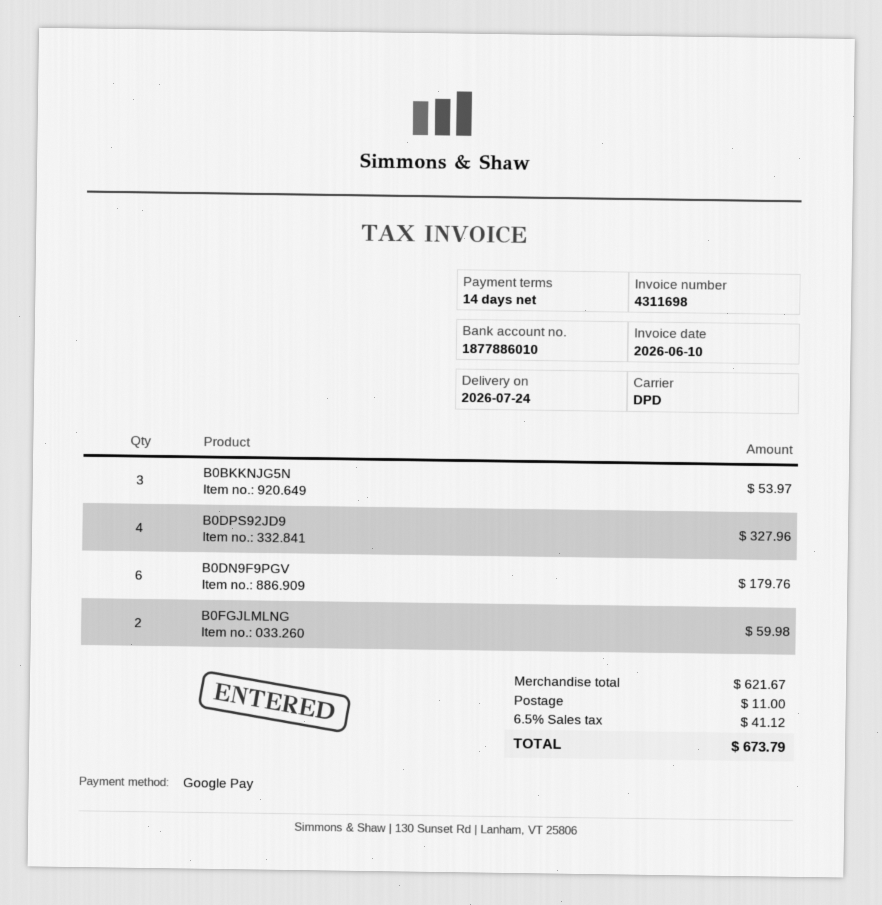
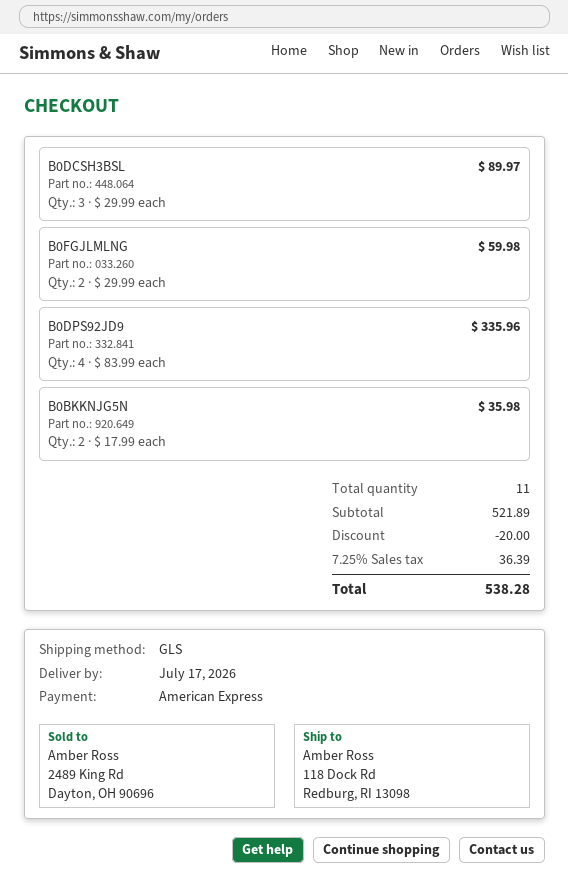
delivery date: 2026-07-24 -> 2026-07-17
payment method: Google Pay -> American Express
shipping method: DPD -> GLS
B0BKKNJG5N: 3 for 53.97 -> 2 for 35.98
B0DPS92JD9: 4 for 327.96 -> 4 for 335.96
B0DN9F9PGV: 6 for 179.76 -> none
B0DCSH3BSL: none -> 3 for 89.97
subtotal: 621.67 -> 521.89
discount: none -> 20.00
shipping: 11.00 -> none
tax: 6.5% = 41.12 -> 7.25% = 36.39
total: 673.79 -> 538.28

